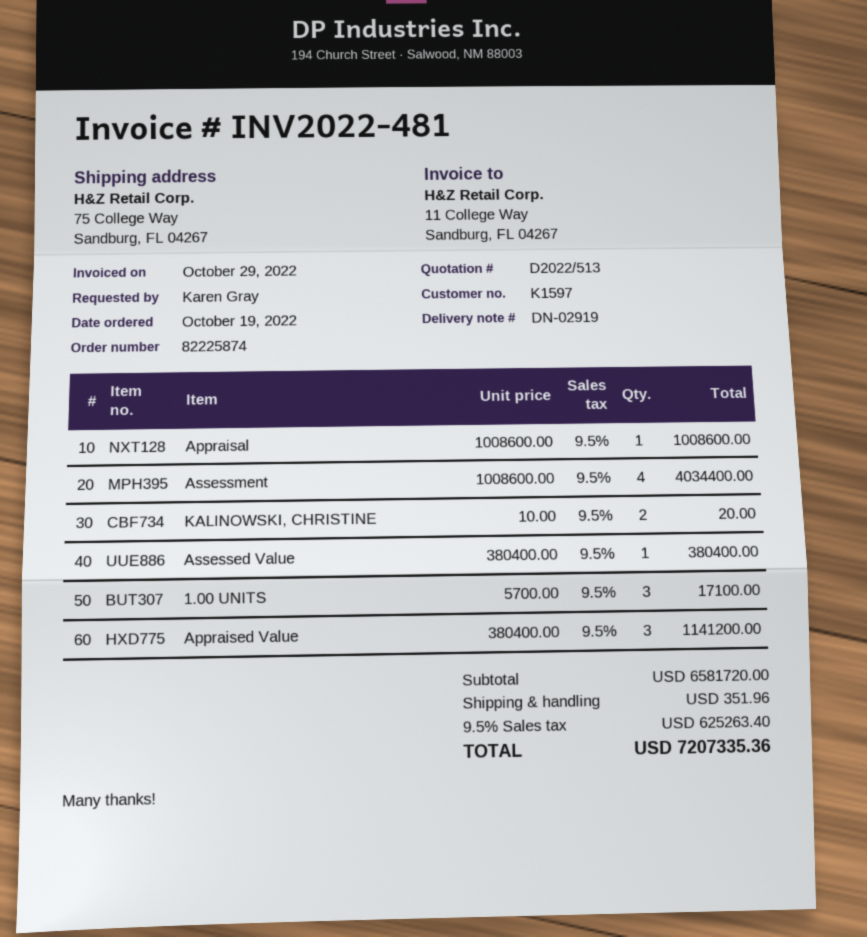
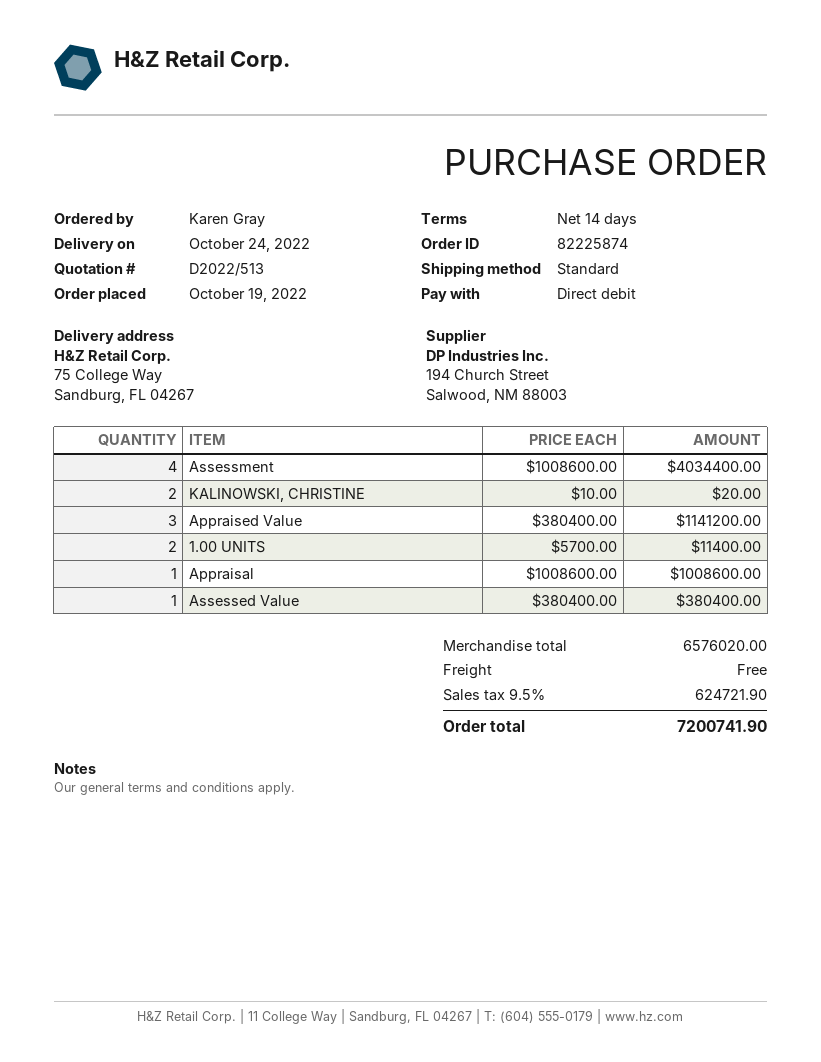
1.00 UNITS: 3 x 5700.00 = 17100.00 -> 2 x 5700.00 = 11400.00
subtotal: 6581720.00 -> 6576020.00
shipping: 351.96 -> 0.00
tax: 9.5% = 625263.40 -> 9.5% = 624721.90
total: 7207335.36 -> 7200741.90

